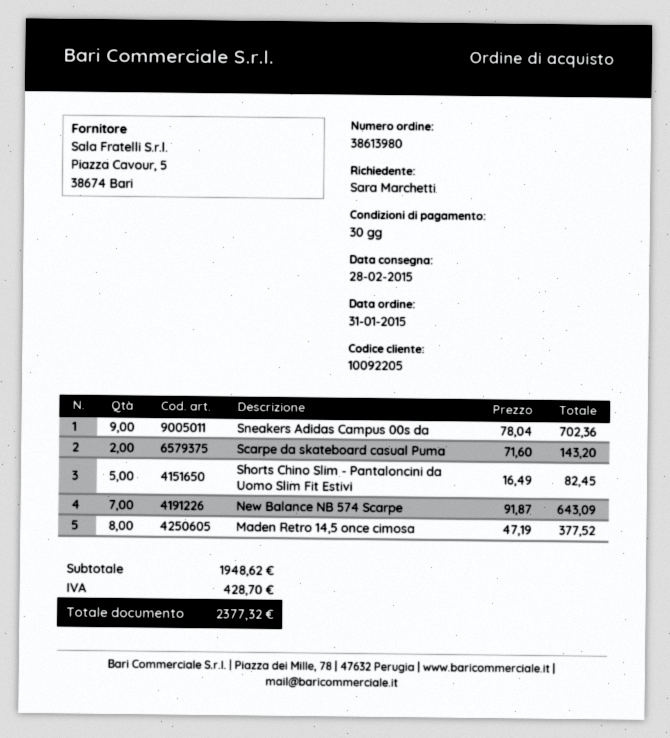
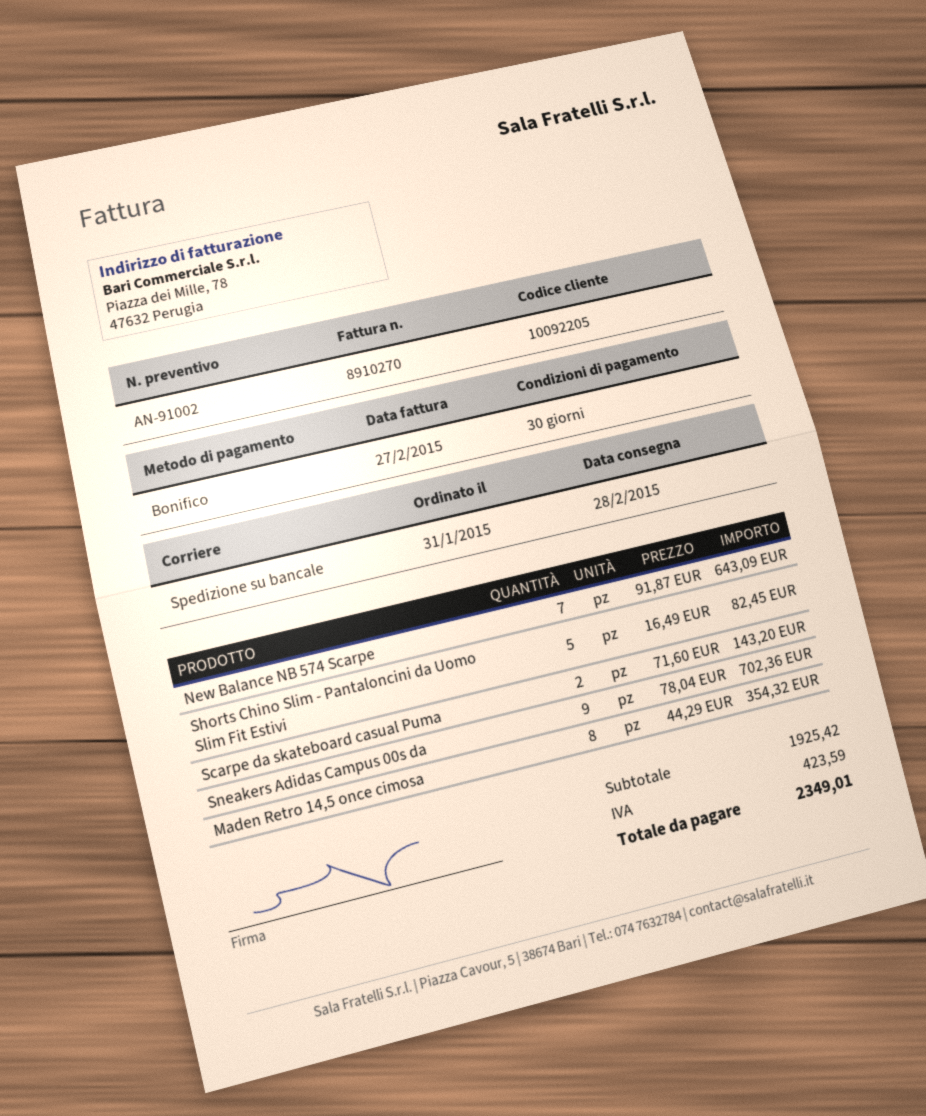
Maden Retro 14,5 once cimosa: 8 x 47.19 = 377.52 -> 8 x 44.29 = 354.32
subtotal: 1948.62 -> 1925.42
tax: 428.70 -> 423.59
total: 2377.32 -> 2349.01

